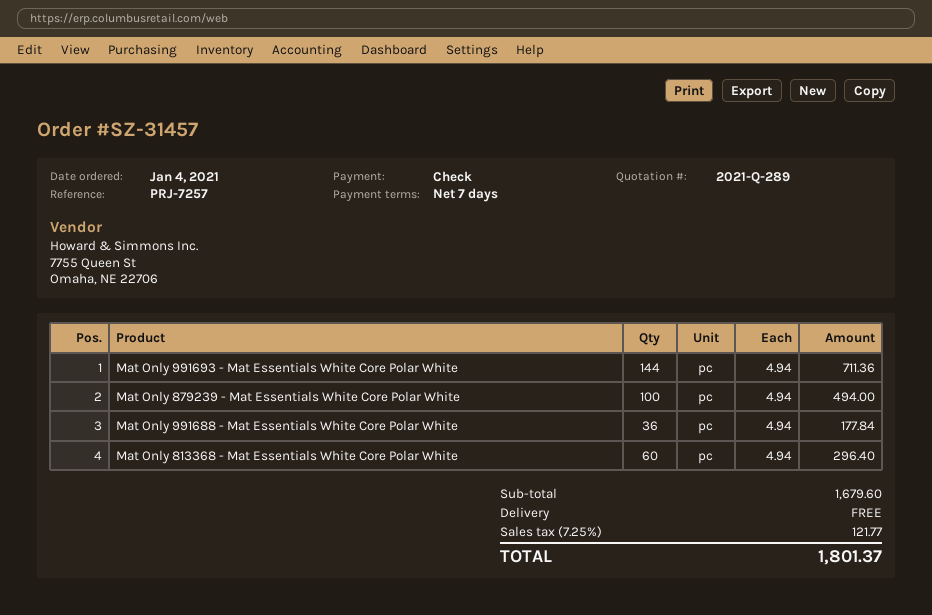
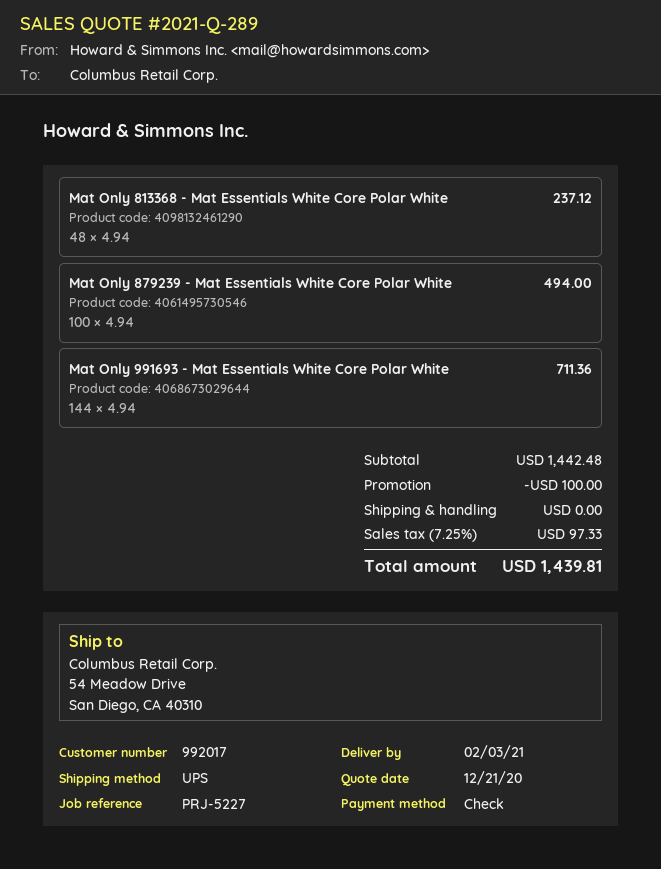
reference: PRJ-7257 -> PRJ-5227
Mat Only 991688 - Mat Essentials White Core Polar White: 36 x 4.94 = 177.84 -> none
Mat Only 813368 - Mat Essentials White Core Polar White: 60 x 4.94 = 296.40 -> 48 x 4.94 = 237.12
subtotal: 1679.60 -> 1442.48
discount: none -> 100.00
tax: 7.25% = 121.77 -> 7.25% = 97.33
total: 1801.37 -> 1439.81

